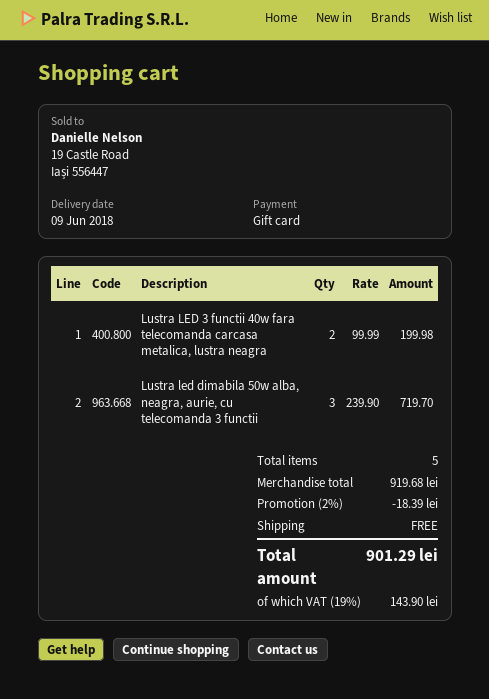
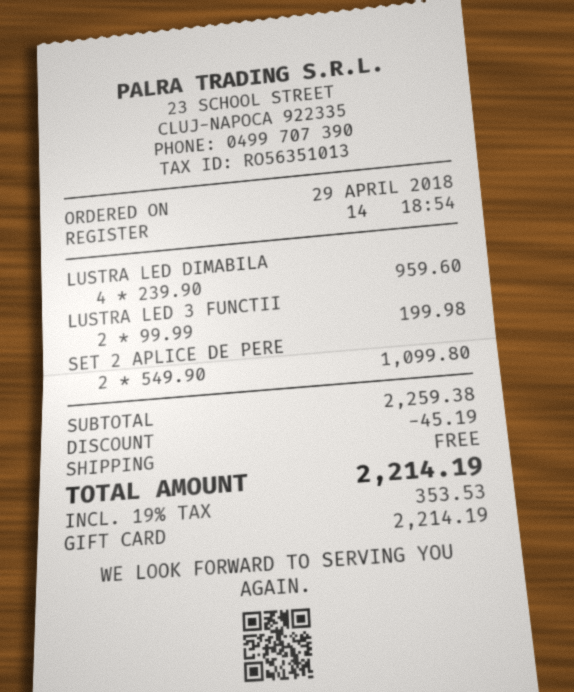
Lustra led dimabila 50w alba, neagra, aurie, cu telecomanda 3 functii: 3 x 239.90 = 719.70 -> 4 x 239.90 = 959.60
SET 2 APLICE DE PERE: none -> 2 x 549.90 = 1099.80
subtotal: 919.68 -> 2259.38
discount: 18.39 -> 45.19
tax: 19% = 143.90 -> 19% = 353.53
total: 901.29 -> 2214.19

